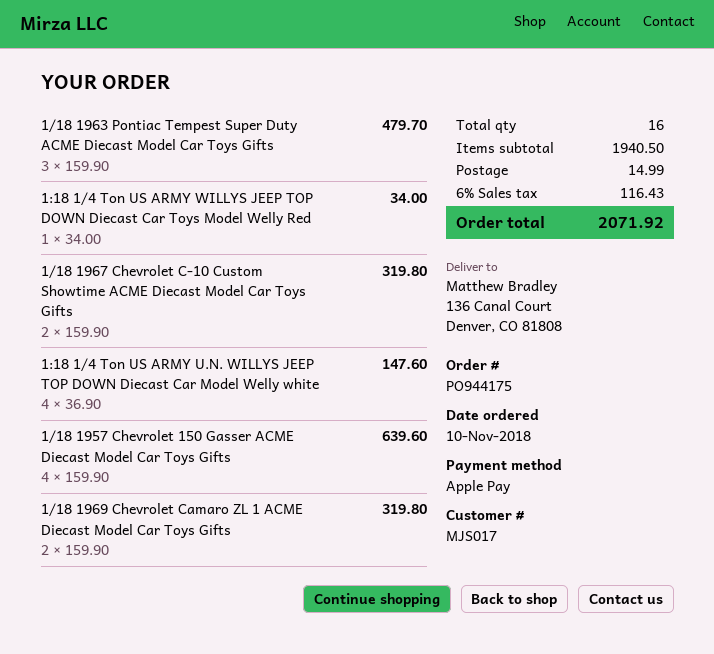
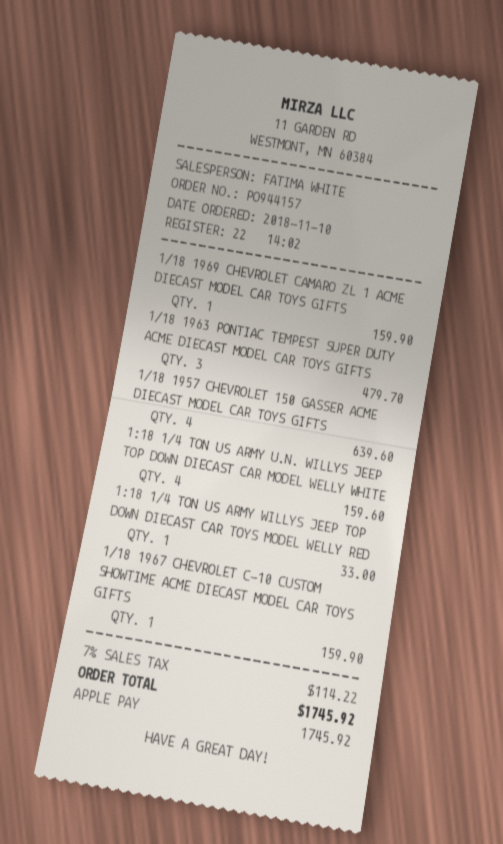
order number: PO944175 -> PO944157
1:18 1/4 Ton US ARMY WILLYS JEEP TOP DOWN Diecast Car Toys Model Welly Red: 1 for 34.00 -> 1 for 33.00
1/18 1967 Chevrolet C-10 Custom Showtime ACME Diecast Model Car Toys Gifts: 2 for 319.80 -> 1 for 159.90
1:18 1/4 Ton US ARMY U.N. WILLYS JEEP TOP DOWN Diecast Car Model Welly white: 4 for 147.60 -> 4 for 159.60
1/18 1969 Chevrolet Camaro ZL 1 ACME Diecast Model Car Toys Gifts: 2 for 319.80 -> 1 for 159.90
shipping: 14.99 -> none
tax: 6% = 116.43 -> 7% = 114.22
total: 2071.92 -> 1745.92

